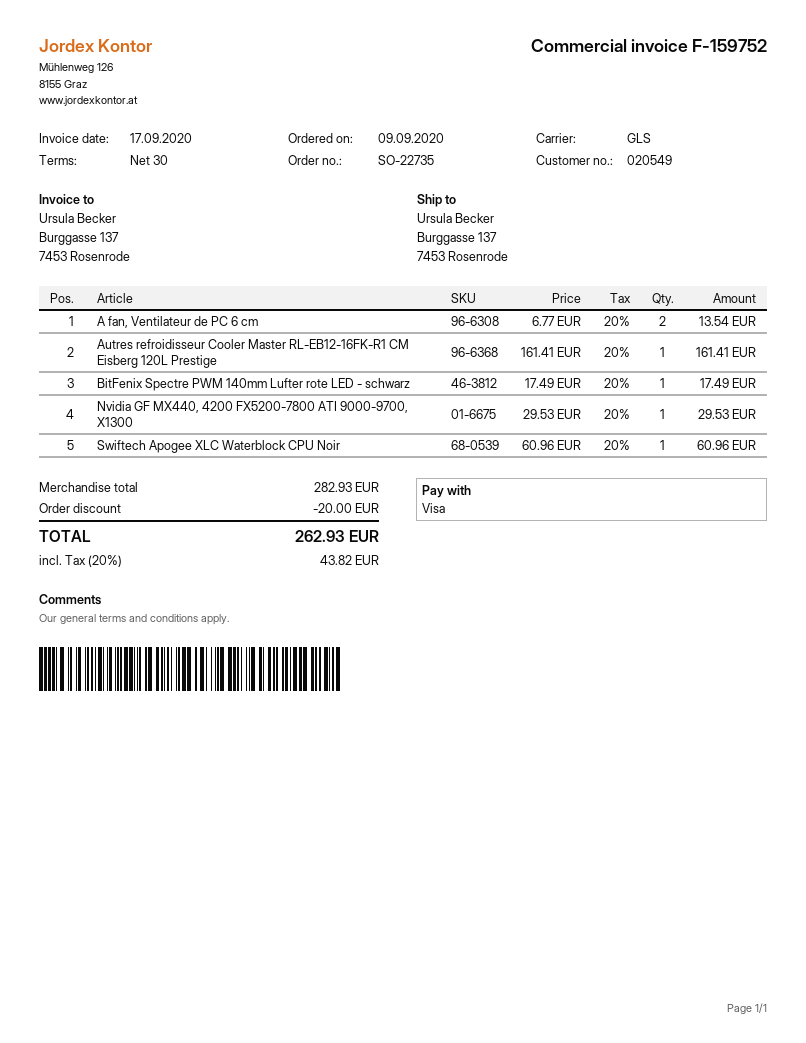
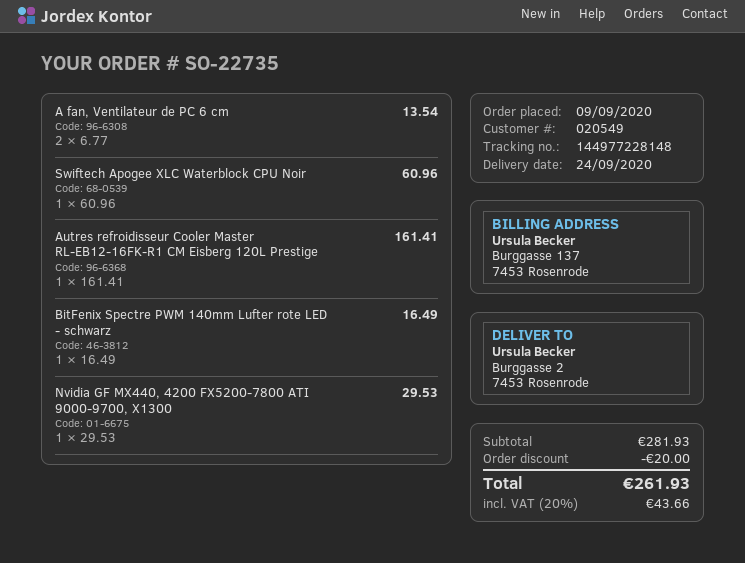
ship to: Burggasse 137, 7453 Rosenrode -> Burggasse 2, 7453 Rosenrode
BitFenix Spectre PWM 140mm Lufter rote LED - schwarz: 1 x 17.49 = 17.49 -> 1 x 16.49 = 16.49
subtotal: 282.93 -> 281.93
tax: 20% = 43.82 -> 20% = 43.66
total: 262.93 -> 261.93

